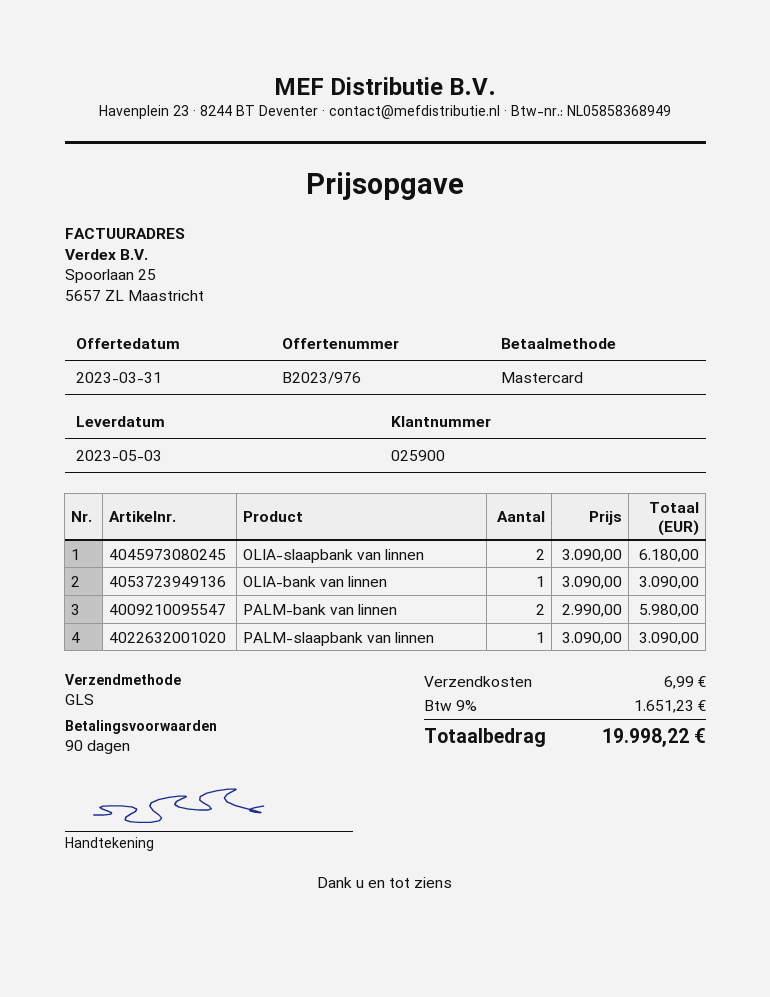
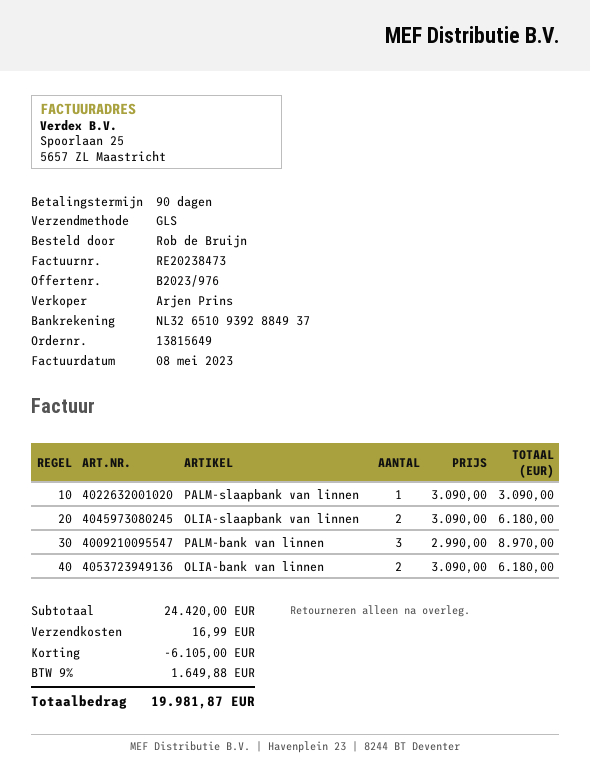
OLIA-bank van linnen: 1 x 3090.00 = 3090.00 -> 2 x 3090.00 = 6180.00
PALM-bank van linnen: 2 x 2990.00 = 5980.00 -> 3 x 2990.00 = 8970.00
discount: none -> 6105.00
shipping: 6.99 -> 16.99
tax: 9% = 1651.23 -> 9% = 1649.88
total: 19998.22 -> 19981.87

